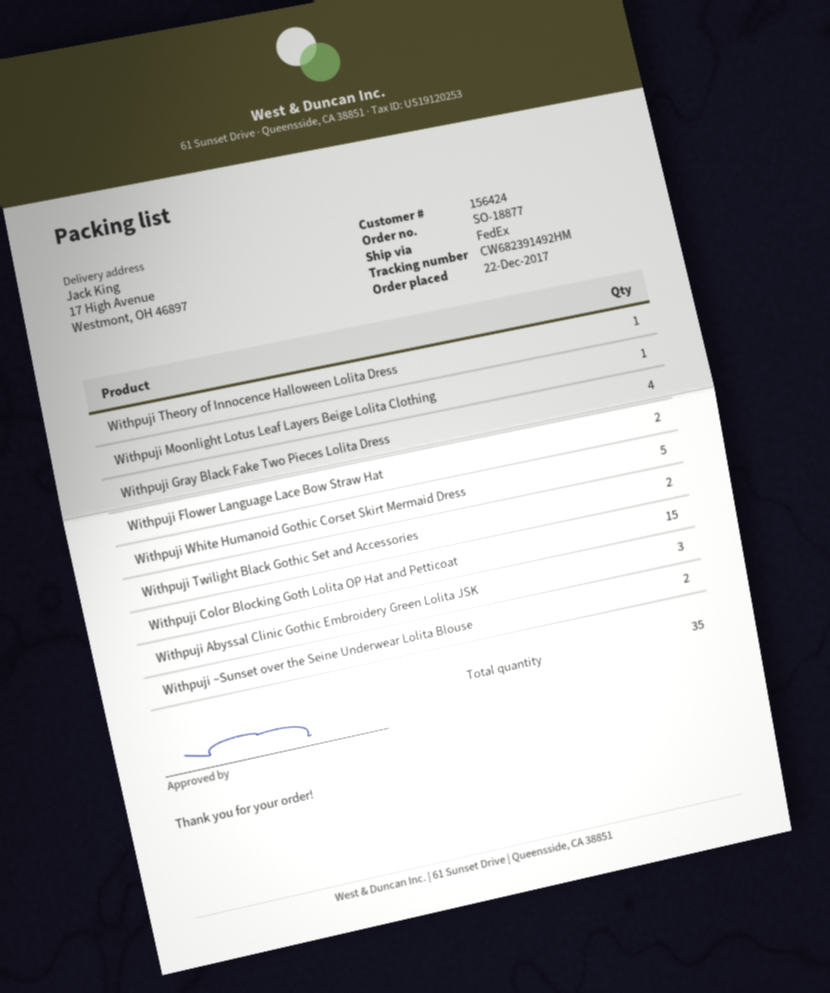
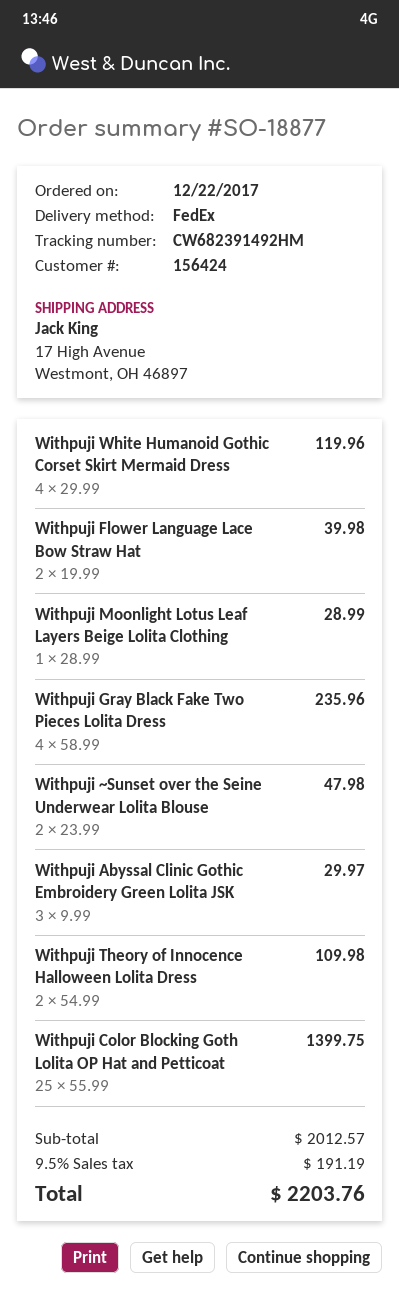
Withpuji Theory of Innocence Halloween Lolita Dress: 1 -> 2
Withpuji White Humanoid Gothic Corset Skirt Mermaid Dress: 5 -> 4
Withpuji Twilight Black Gothic Set and Accessories: 2 -> none
Withpuji Color Blocking Goth Lolita OP Hat and Petticoat: 15 -> 25

